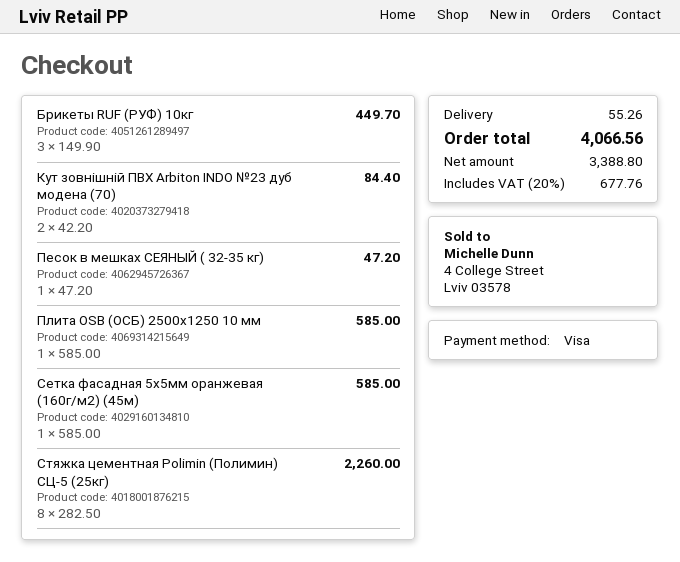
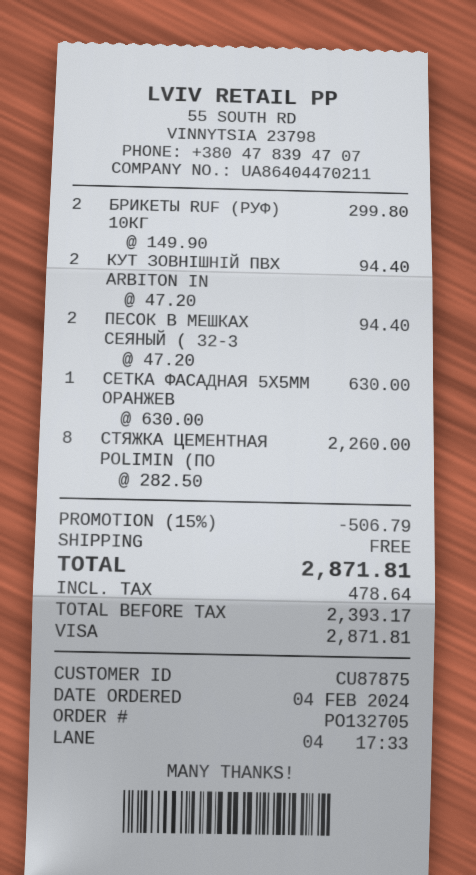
Брикеты RUF (РУФ) 10кг: 3 x 149.90 = 449.70 -> 2 x 149.90 = 299.80
Кут зовнішній ПВХ Arbiton INDO №23 дуб модена (70): 2 x 42.20 = 84.40 -> 2 x 47.20 = 94.40
Песок в мешках СЕЯНЫЙ ( 32-35 кг): 1 x 47.20 = 47.20 -> 2 x 47.20 = 94.40
Плита OSB (ОСБ) 2500х1250 10 мм: 1 x 585.00 = 585.00 -> none
Сетка фасадная 5х5мм оранжевая (160г/м2) (45м): 1 x 585.00 = 585.00 -> 1 x 630.00 = 630.00
discount: none -> 15% = 506.79
shipping: 55.26 -> 0.00
net: 3388.80 -> 2393.17
tax: 677.76 -> 478.64
total: 4066.56 -> 2871.81

